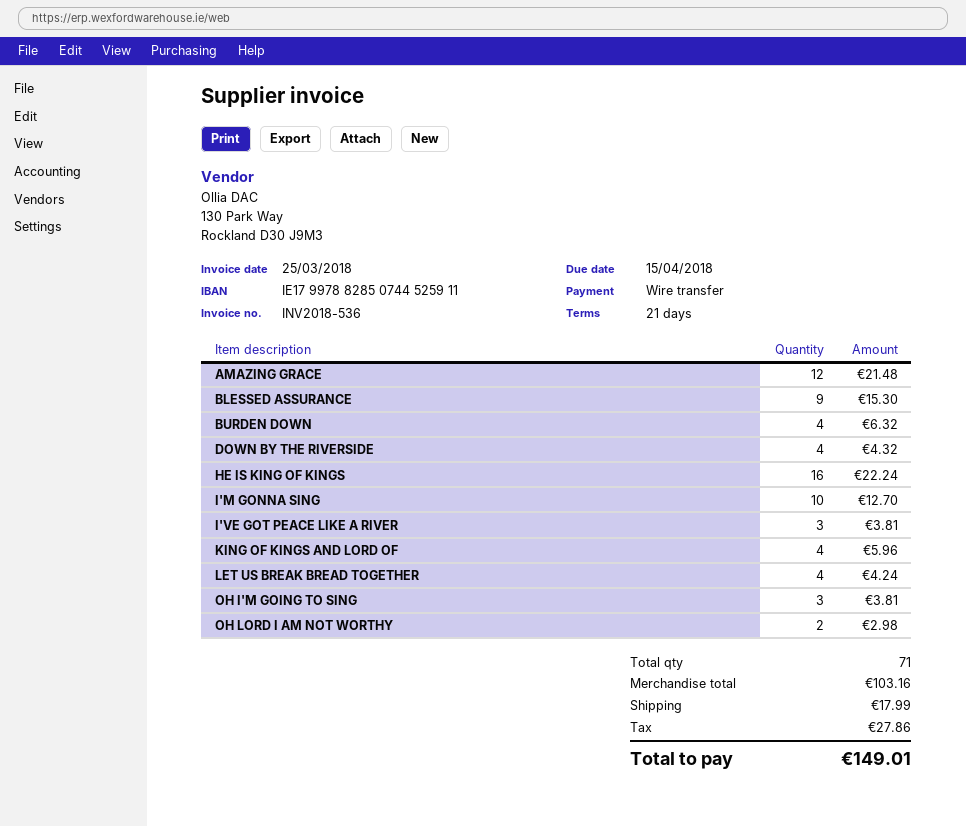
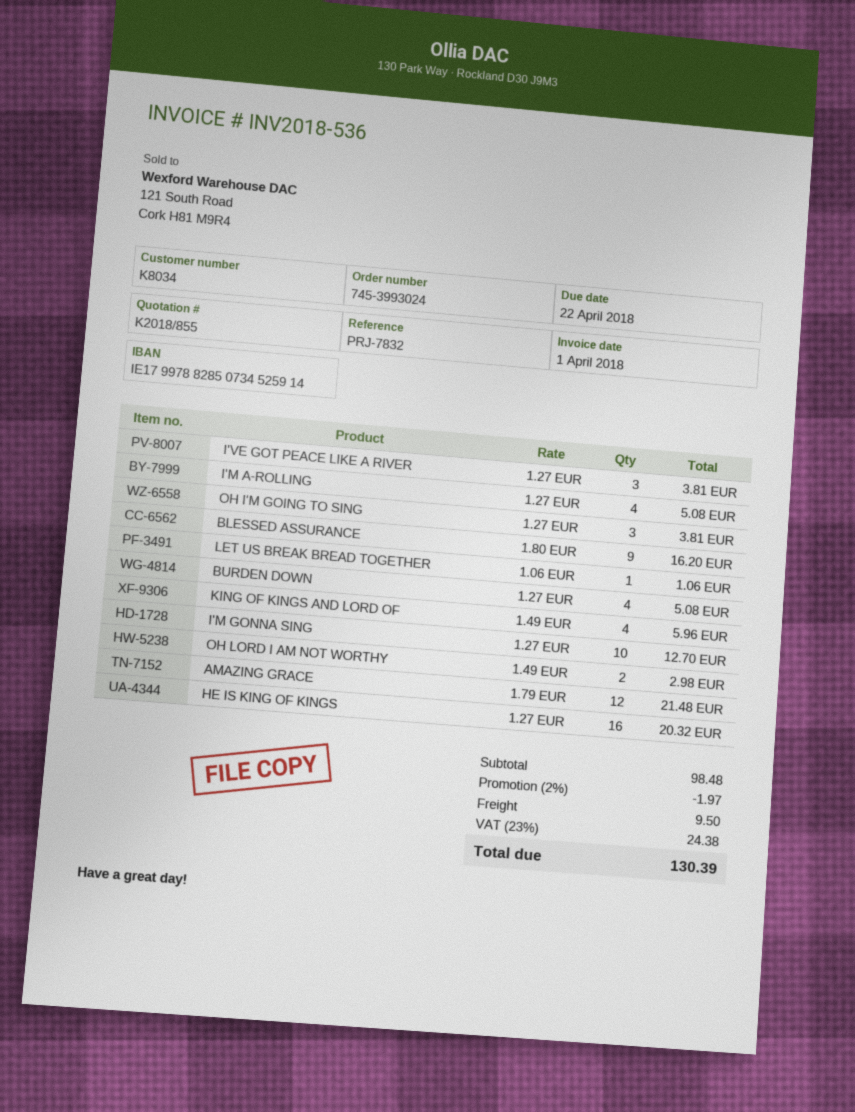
invoice date: 2018-03-25 -> 2018-04-01
due date: 2018-04-15 -> 2018-04-22
bank account: IE17997882850744525911 -> IE17997882850734525914
BLESSED ASSURANCE: 9 for 15.30 -> 9 for 16.20
BURDEN DOWN: 4 for 6.32 -> 4 for 5.08
DOWN BY THE RIVERSIDE: 4 for 4.32 -> none
HE IS KING OF KINGS: 16 for 22.24 -> 16 for 20.32
LET US BREAK BREAD TOGETHER: 4 for 4.24 -> 1 for 1.06
I'M A-ROLLING: none -> 4 for 5.08
subtotal: 103.16 -> 98.48
discount: none -> 2% = 1.97
shipping: 17.99 -> 9.50
tax: 27.86 -> 24.38
total: 149.01 -> 130.39

